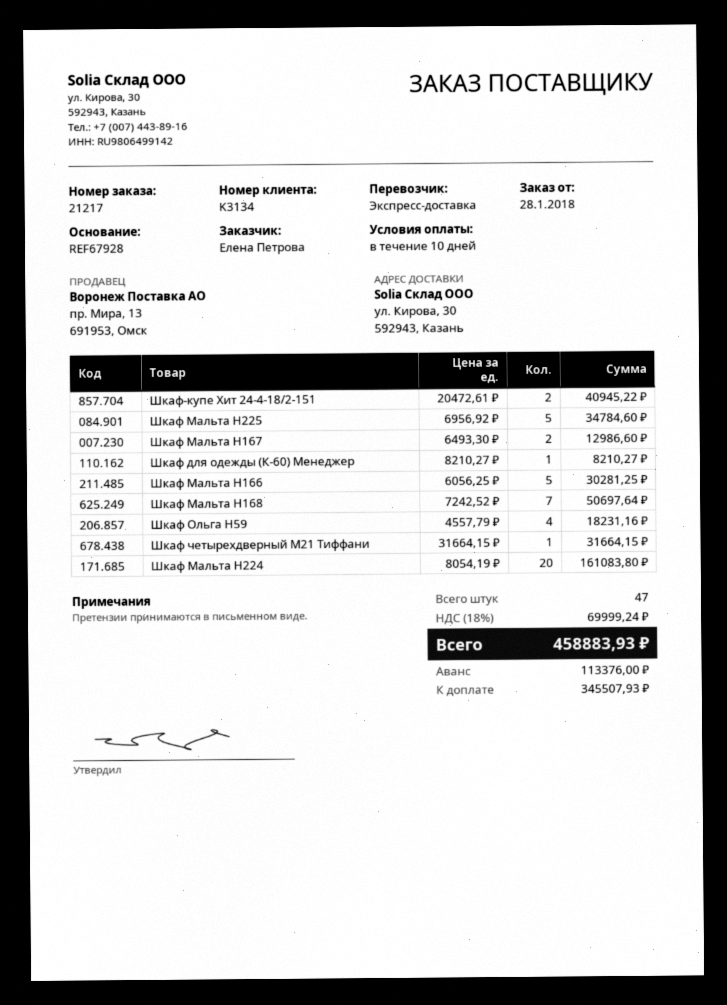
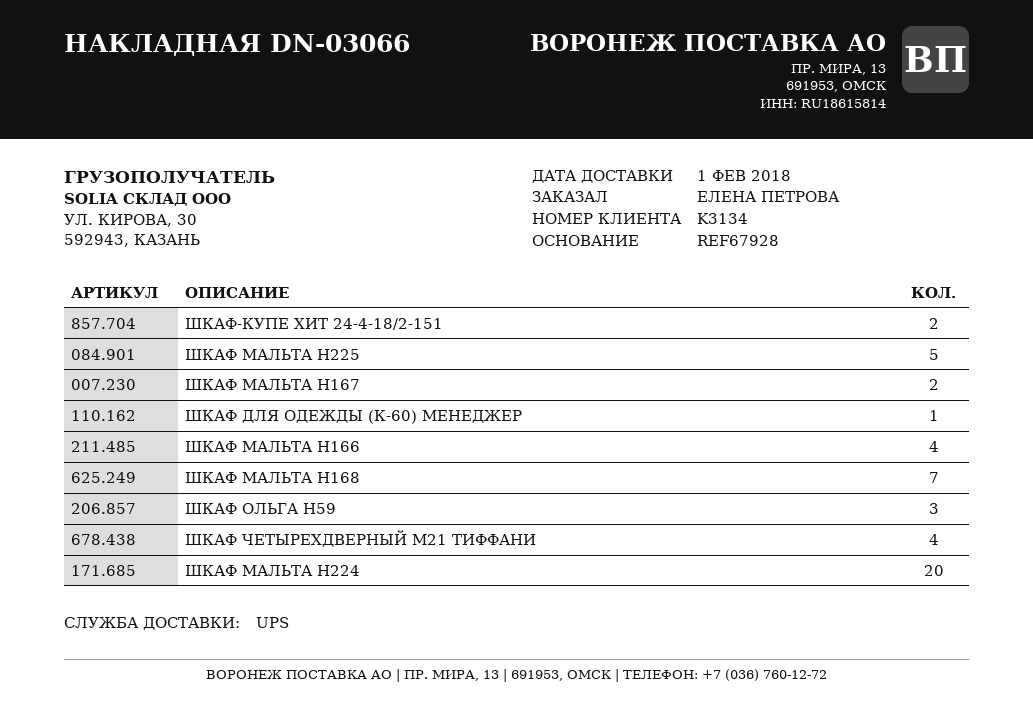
shipping method: express -> UPS
Шкаф Мальта H166: 5 -> 4
Шкаф Ольга H59: 4 -> 3
Шкаф четырехдверный М21 Тиффани: 1 -> 4

